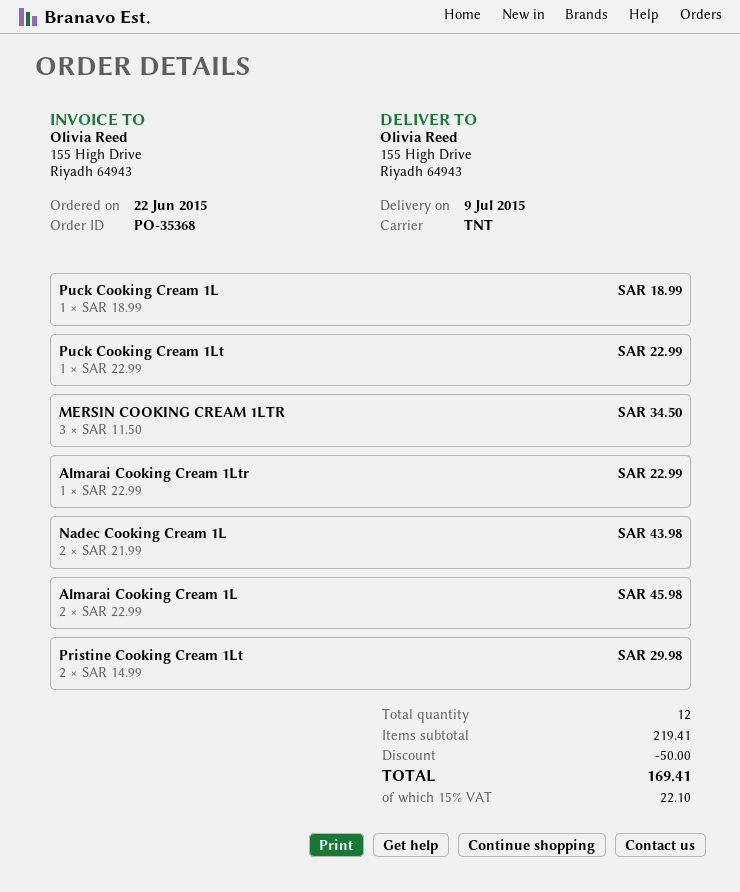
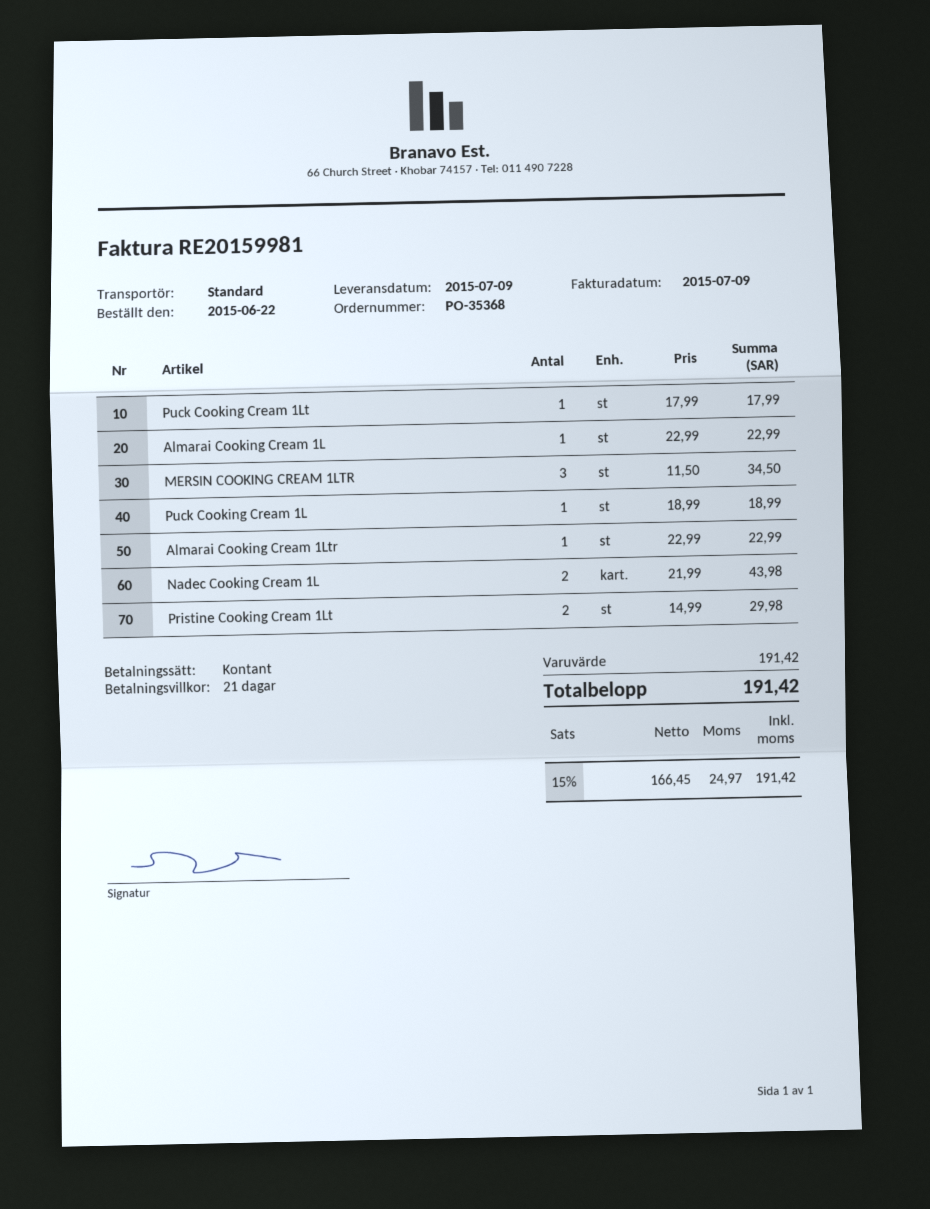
shipping method: TNT -> standard
Puck Cooking Cream 1Lt: 1 x 22.99 = 22.99 -> 1 x 17.99 = 17.99
Almarai Cooking Cream 1L: 2 x 22.99 = 45.98 -> 1 x 22.99 = 22.99
subtotal: 219.41 -> 191.42
discount: 50.00 -> none
tax: 15% = 22.10 -> 15% = 24.97
total: 169.41 -> 191.42

